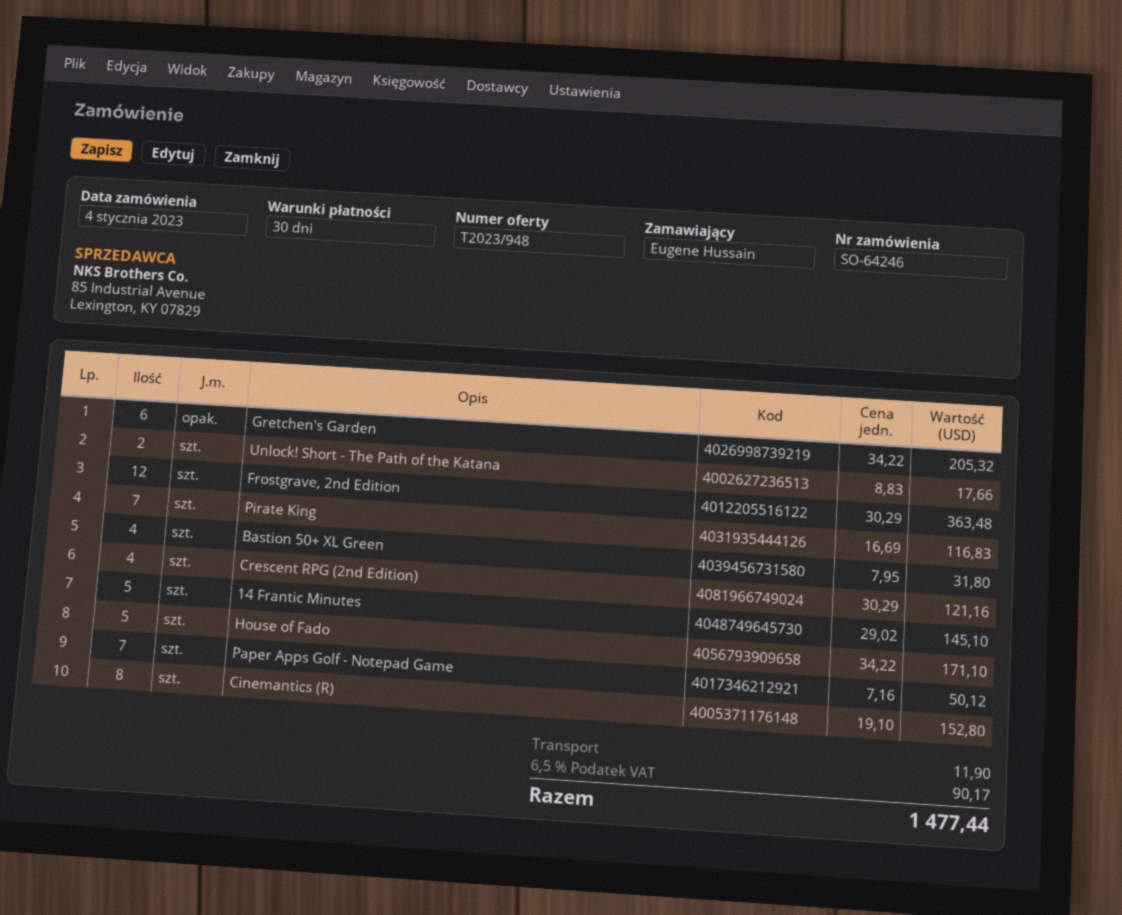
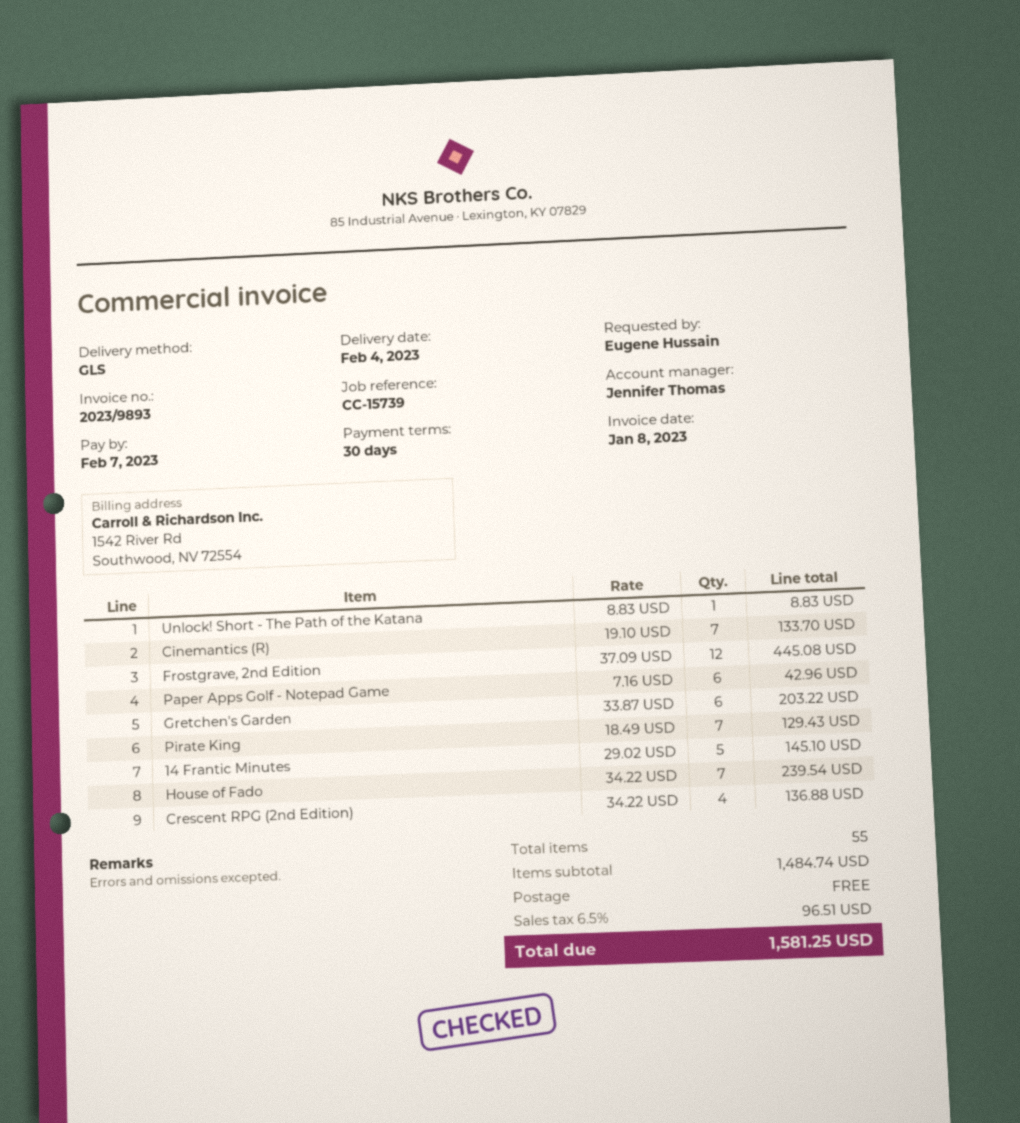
Gretchen's Garden: 6 x 34.22 = 205.32 -> 6 x 33.87 = 203.22
Unlock! Short - The Path of the Katana: 2 x 8.83 = 17.66 -> 1 x 8.83 = 8.83
Frostgrave, 2nd Edition: 12 x 30.29 = 363.48 -> 12 x 37.09 = 445.08
Pirate King: 7 x 16.69 = 116.83 -> 7 x 18.49 = 129.43
Bastion 50+ XL Green: 4 x 7.95 = 31.80 -> none
Crescent RPG (2nd Edition): 4 x 30.29 = 121.16 -> 4 x 34.22 = 136.88
House of Fado: 5 x 34.22 = 171.10 -> 7 x 34.22 = 239.54
Paper Apps Golf - Notepad Game: 7 x 7.16 = 50.12 -> 6 x 7.16 = 42.96
Cinemantics (R): 8 x 19.10 = 152.80 -> 7 x 19.10 = 133.70
shipping: 11.90 -> 0.00
tax: 6.5% = 90.17 -> 6.5% = 96.51
total: 1477.44 -> 1581.25

